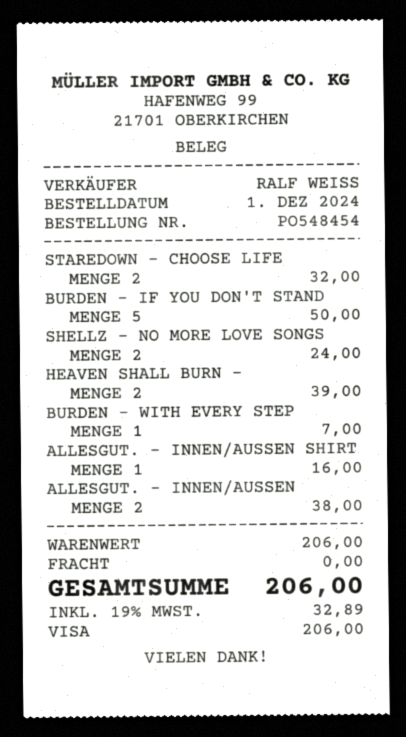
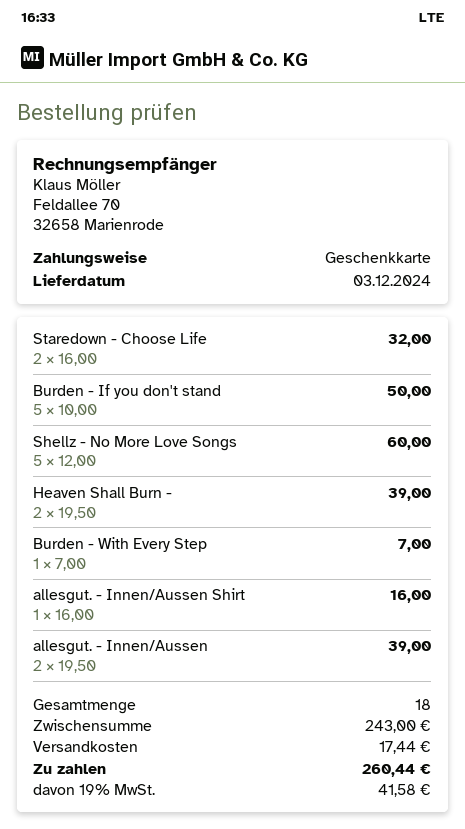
payment method: Visa -> gift card
SHELLZ - NO MORE LOVE SONGS: 2 for 24.00 -> 5 for 60.00
ALLESGUT. - INNEN/AUSSEN: 2 for 38.00 -> 2 for 39.00
subtotal: 206.00 -> 243.00
shipping: 0.00 -> 17.44
tax: 19% = 32.89 -> 19% = 41.58
total: 206.00 -> 260.44

